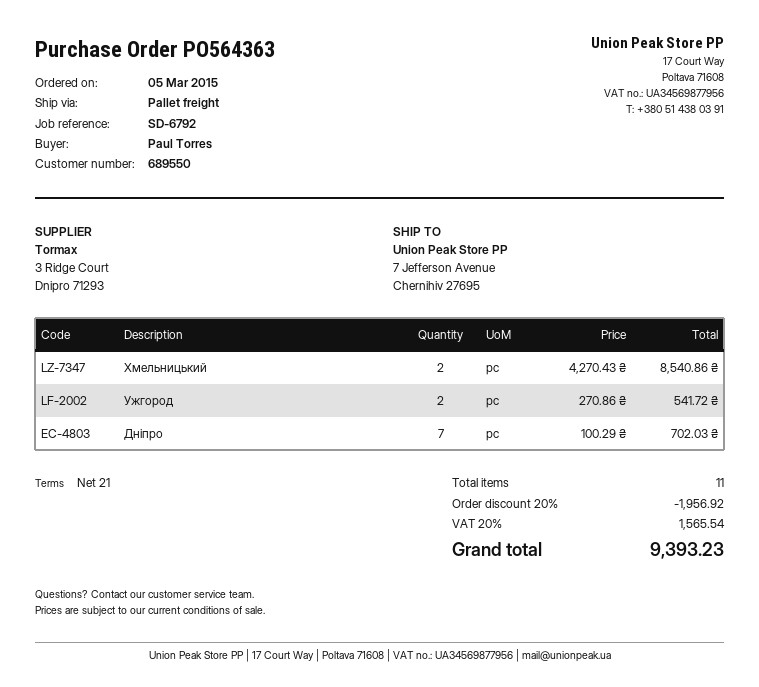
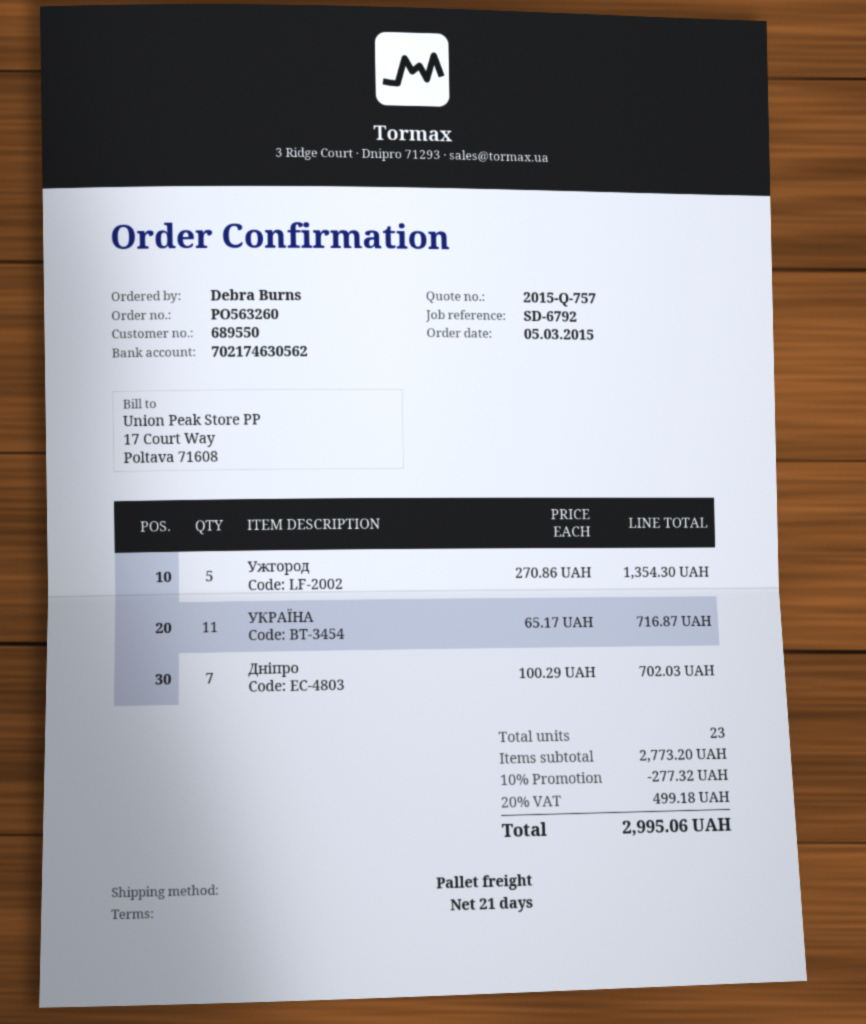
order number: PO564363 -> PO563260
ordered by: Paul Torres -> Debra Burns
Хмельницький: 2 x 4270.43 = 8540.86 -> none
Ужгород: 2 x 270.86 = 541.72 -> 5 x 270.86 = 1354.30
УКРАЇНА: none -> 11 x 65.17 = 716.87
total quantity: 11 -> 23
discount: 20% = 1956.92 -> 10% = 277.32
tax: 20% = 1565.54 -> 20% = 499.18
total: 9393.23 -> 2995.06

